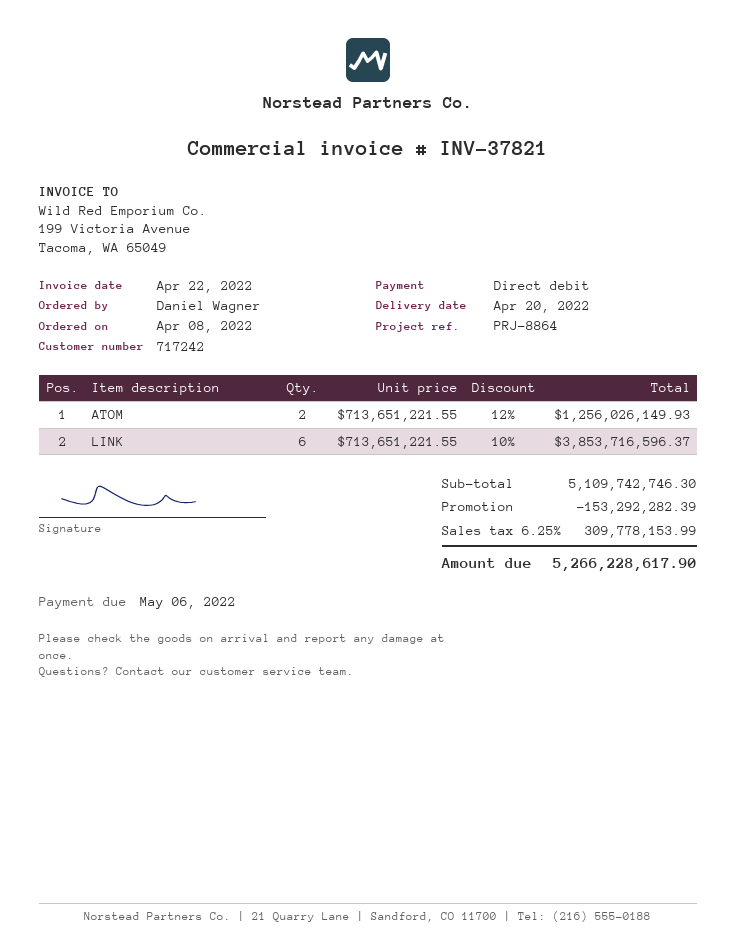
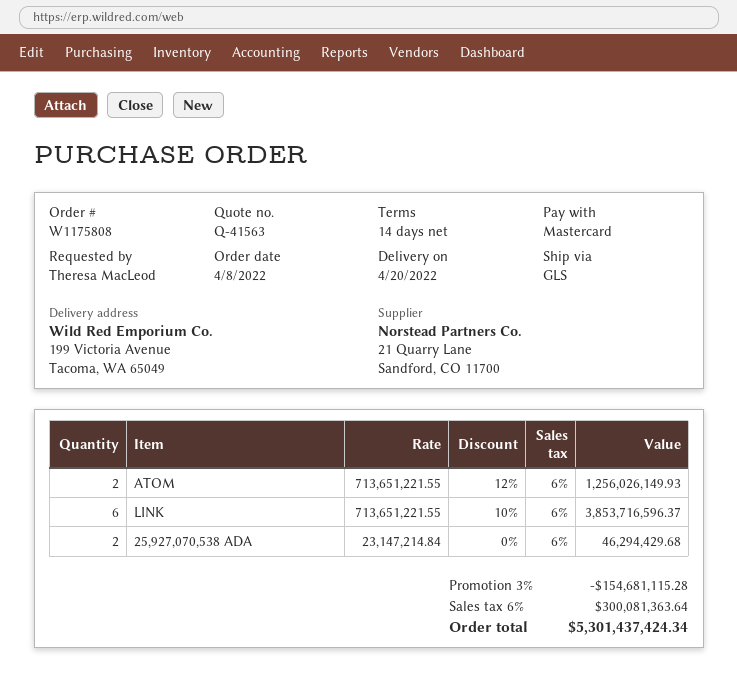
ordered by: Daniel Wagner -> Theresa MacLeod
payment method: direct debit -> Mastercard
25,927,070,538 ADA: none -> 2 x 23147214.84 = 46294429.68
discount: 153292282.39 -> 154681115.28
tax: 6.25% = 309778153.99 -> 6% = 300081363.64
total: 5266228617.90 -> 5301437424.34

